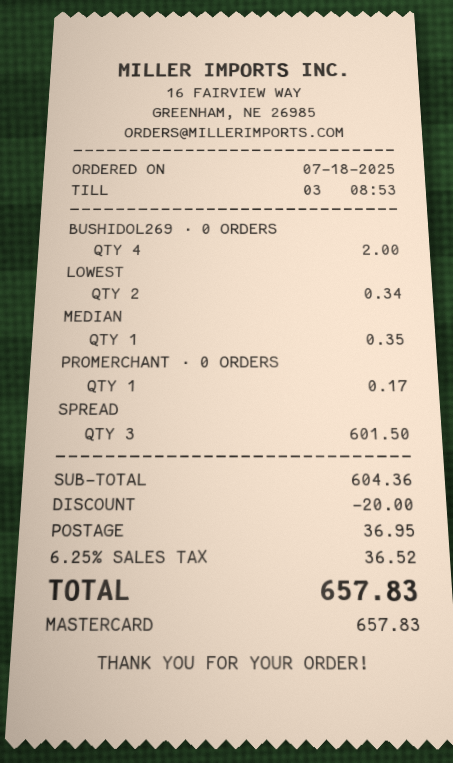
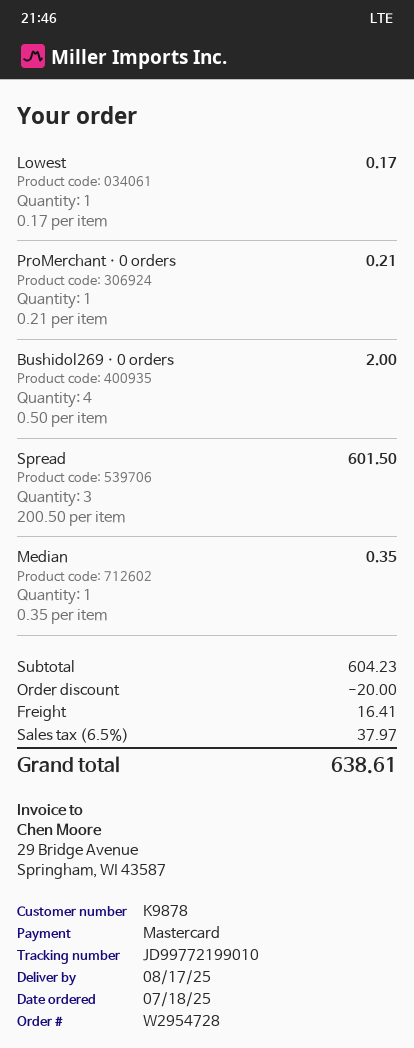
LOWEST: 2 for 0.34 -> 1 for 0.17
PROMERCHANT · 0 ORDERS: 1 for 0.17 -> 1 for 0.21
subtotal: 604.36 -> 604.23
shipping: 36.95 -> 16.41
tax: 6.25% = 36.52 -> 6.5% = 37.97
total: 657.83 -> 638.61

